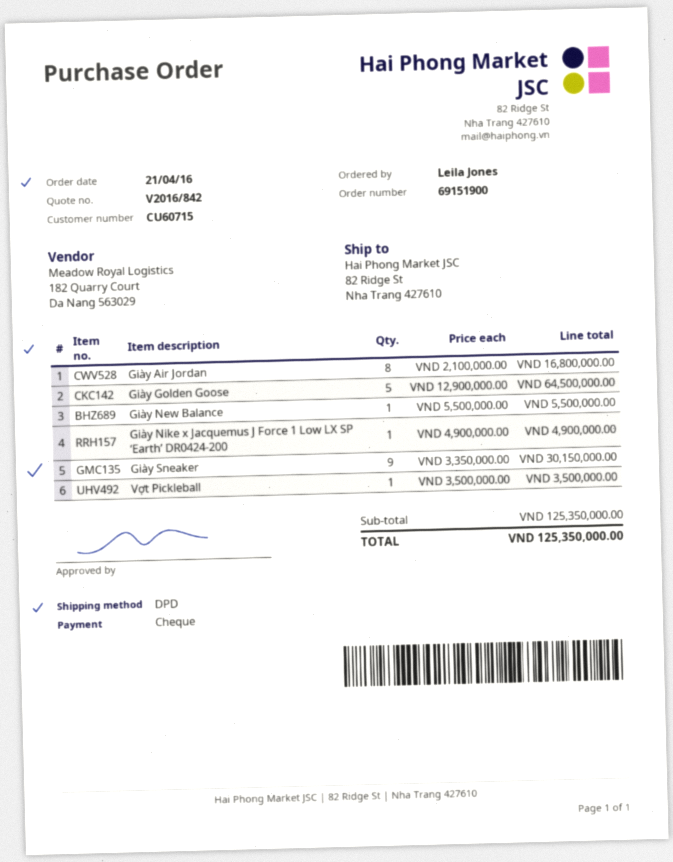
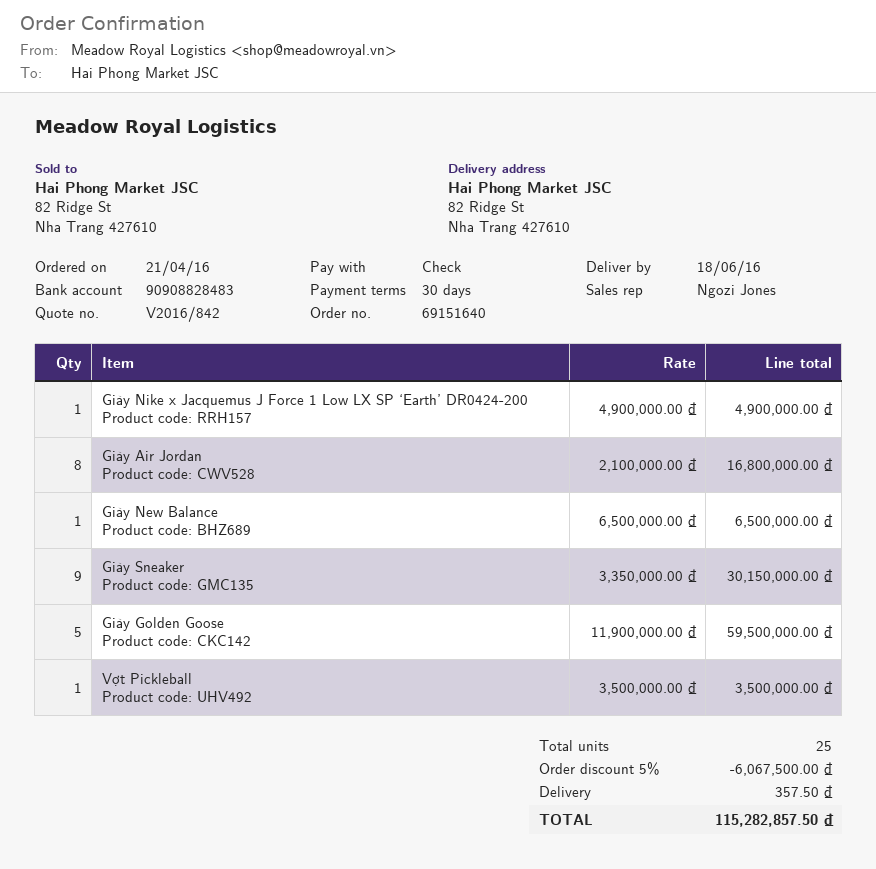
order number: 69151900 -> 69151640
Giày Golden Goose: 5 x 12900000.00 = 64500000.00 -> 5 x 11900000.00 = 59500000.00
Giày New Balance: 1 x 5500000.00 = 5500000.00 -> 1 x 6500000.00 = 6500000.00
discount: none -> 5% = 6067500.00
shipping: none -> 357.50
total: 125350000.00 -> 115282857.50

